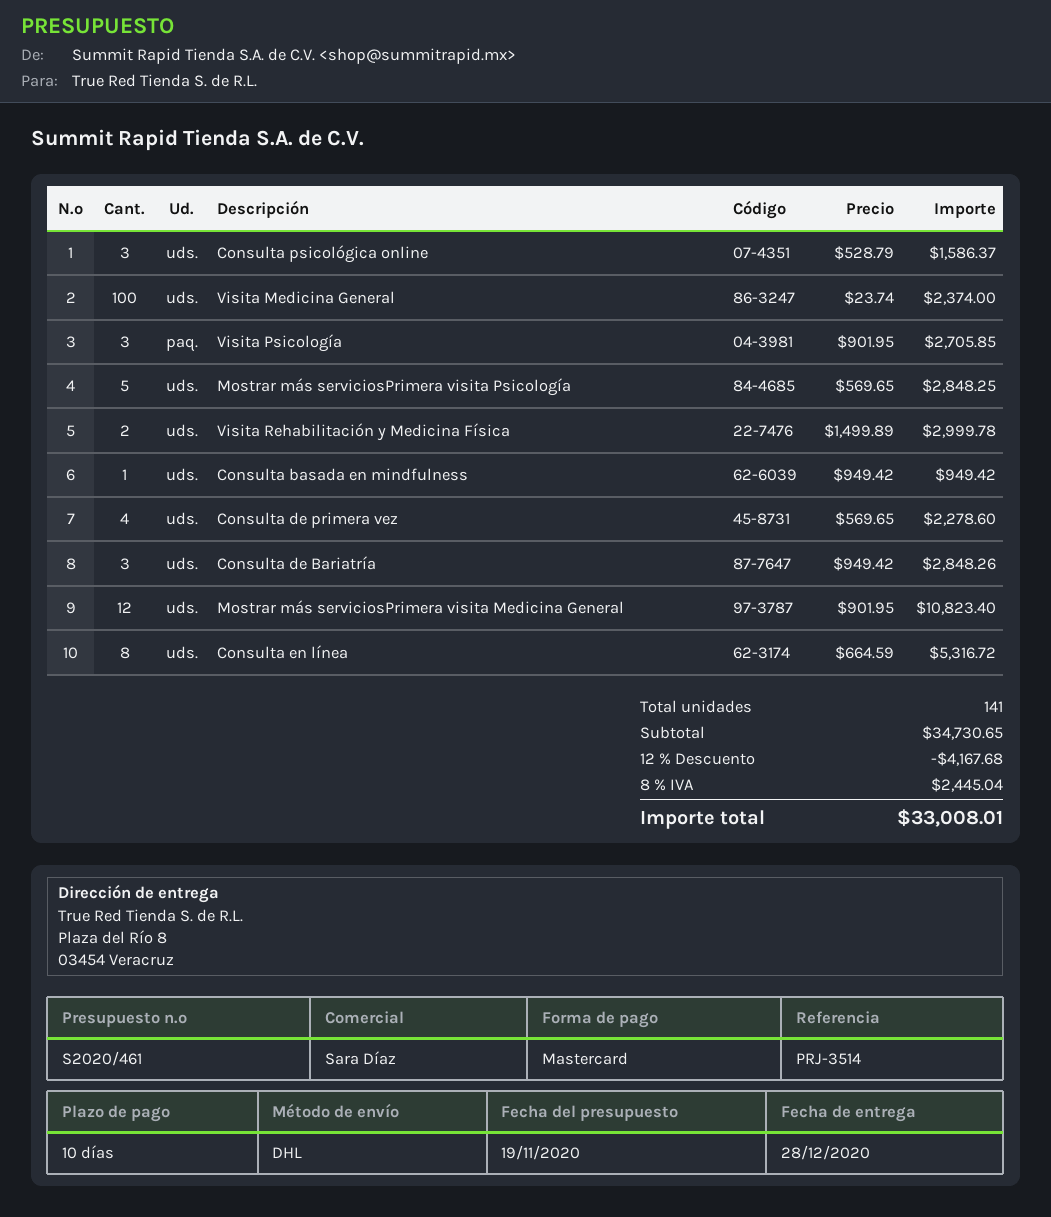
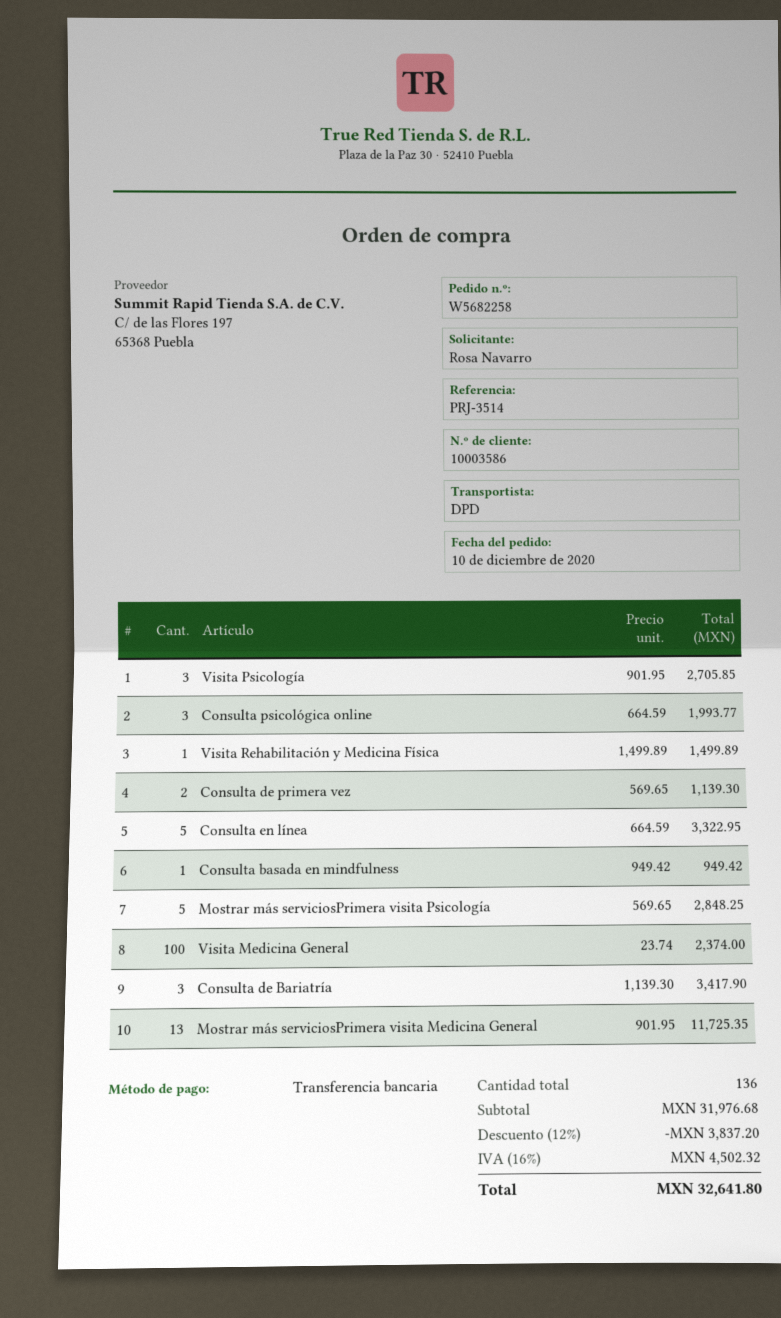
payment method: Mastercard -> bank transfer
shipping method: DHL -> DPD
Consulta psicológica online: 3 x 528.79 = 1586.37 -> 3 x 664.59 = 1993.77
Visita Rehabilitación y Medicina Física: 2 x 1499.89 = 2999.78 -> 1 x 1499.89 = 1499.89
Consulta de primera vez: 4 x 569.65 = 2278.60 -> 2 x 569.65 = 1139.30
Consulta de Bariatría: 3 x 949.42 = 2848.26 -> 3 x 1139.30 = 3417.90
Mostrar más serviciosPrimera visita Medicina General: 12 x 901.95 = 10823.40 -> 13 x 901.95 = 11725.35
Consulta en línea: 8 x 664.59 = 5316.72 -> 5 x 664.59 = 3322.95
total quantity: 141 -> 136
subtotal: 34730.65 -> 31976.68
discount: 12% = 4167.68 -> 12% = 3837.20
tax: 8% = 2445.04 -> 16% = 4502.32
total: 33008.01 -> 32641.80

